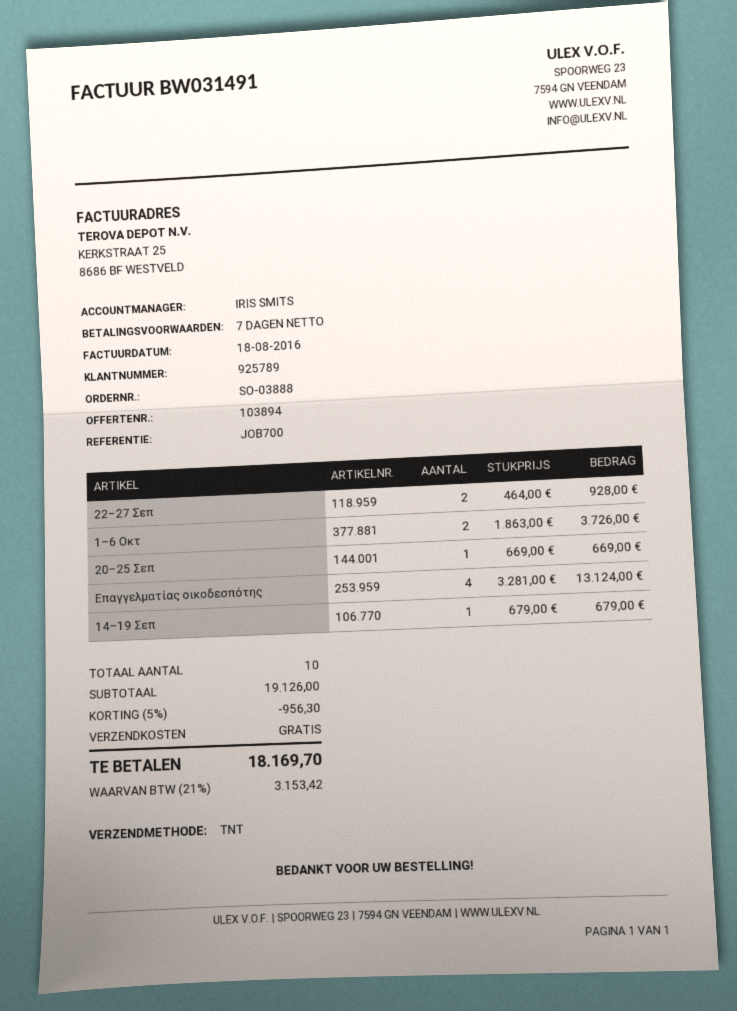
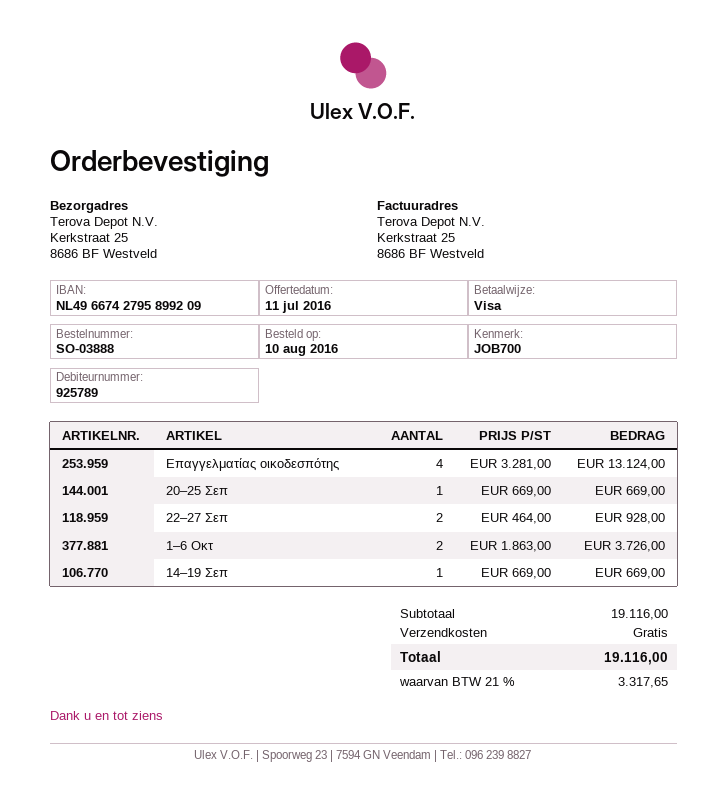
14–19 Σεπ: 1 x 679.00 = 679.00 -> 1 x 669.00 = 669.00
subtotal: 19126.00 -> 19116.00
discount: 5% = 956.30 -> none
tax: 21% = 3153.42 -> 21% = 3317.65
total: 18169.70 -> 19116.00

